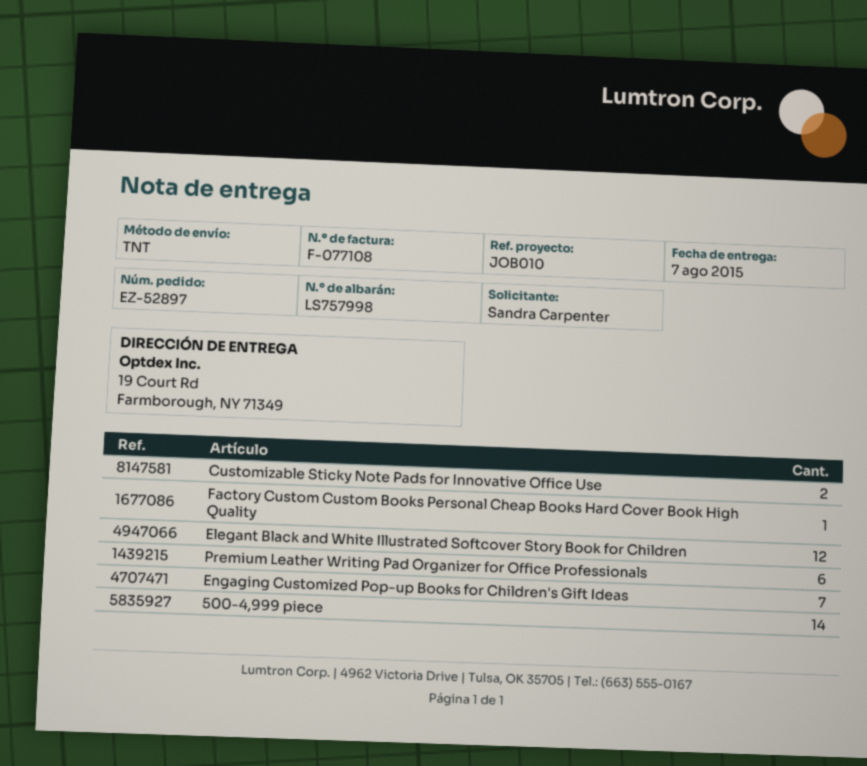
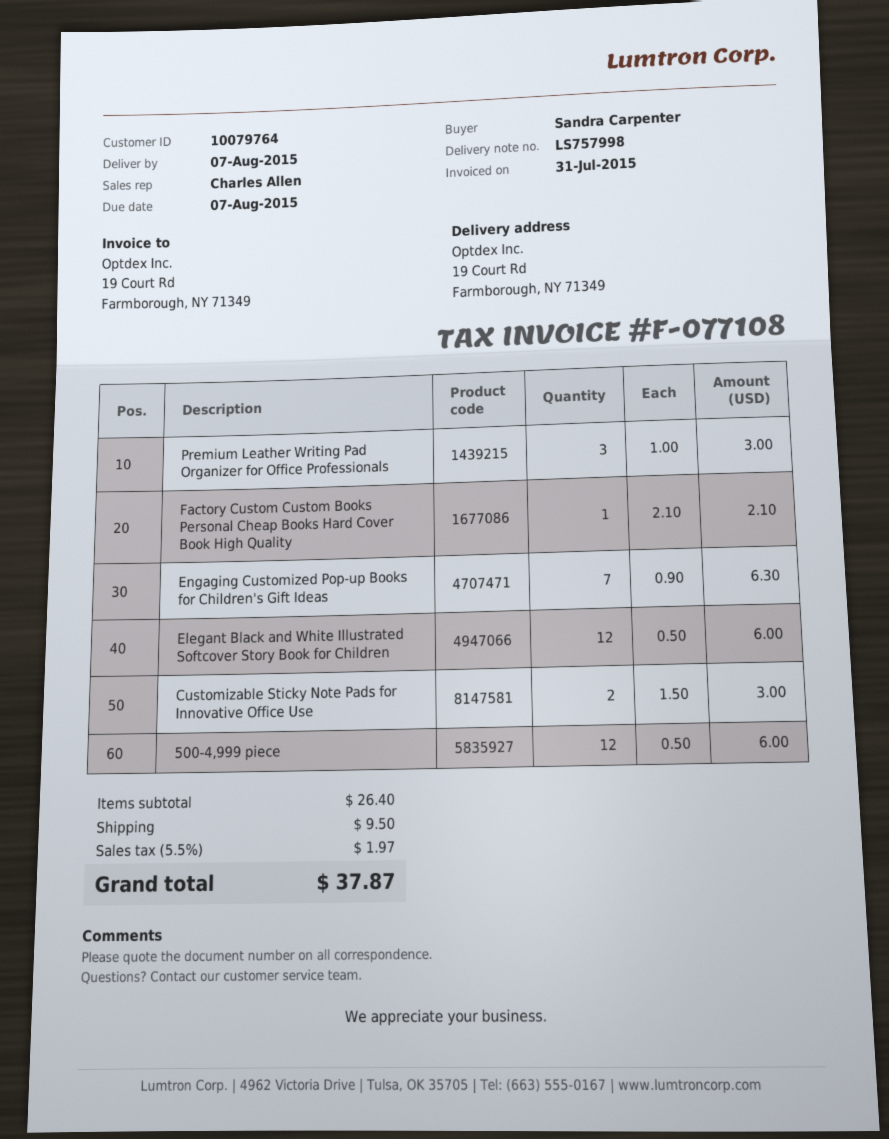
Premium Leather Writing Pad Organizer for Office Professionals: 6 -> 3
500-4,999 piece: 14 -> 12

